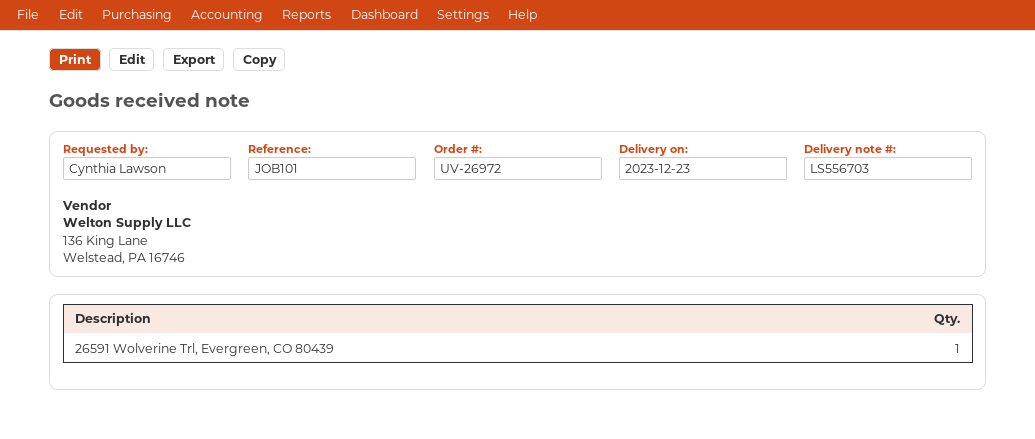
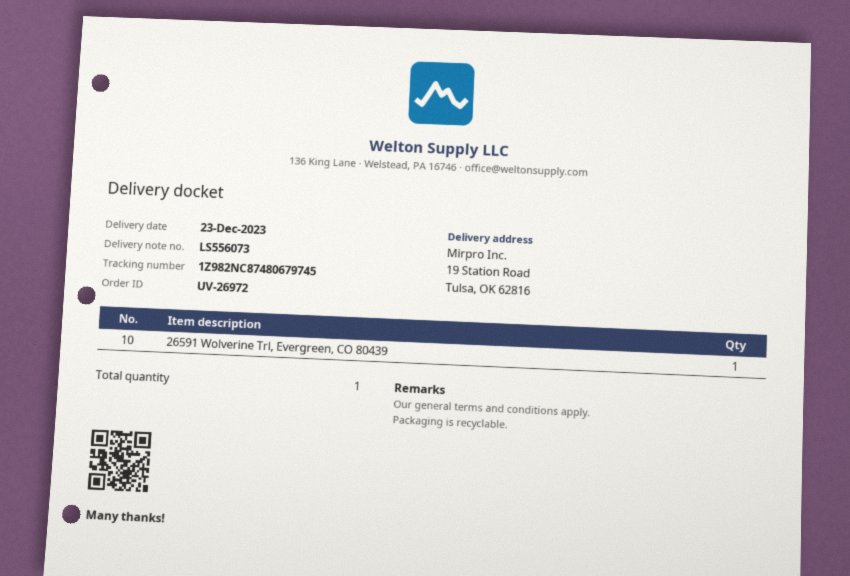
delivery note number: LS556703 -> LS556073

